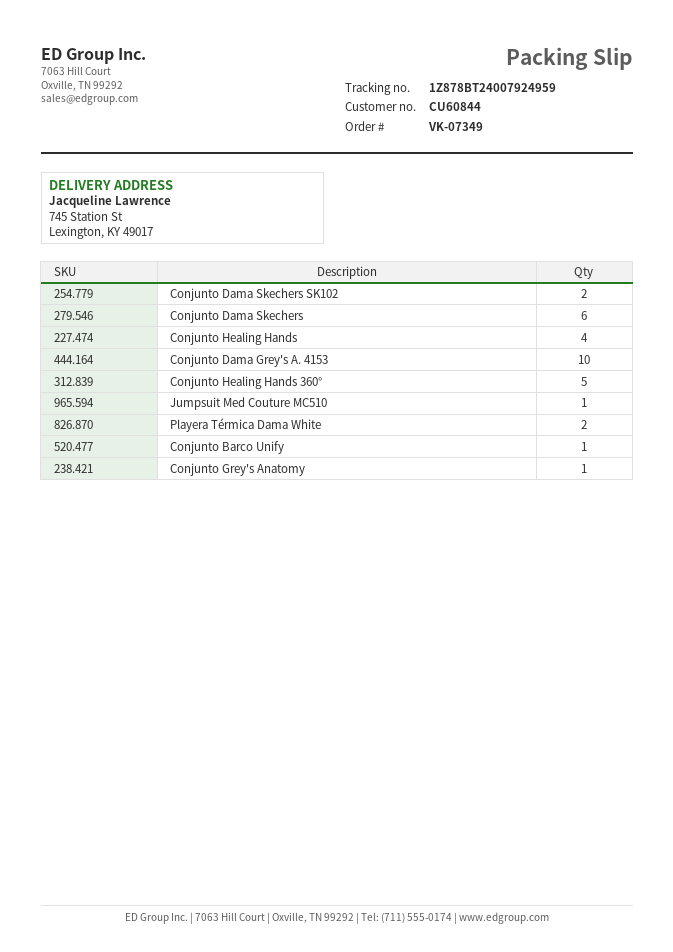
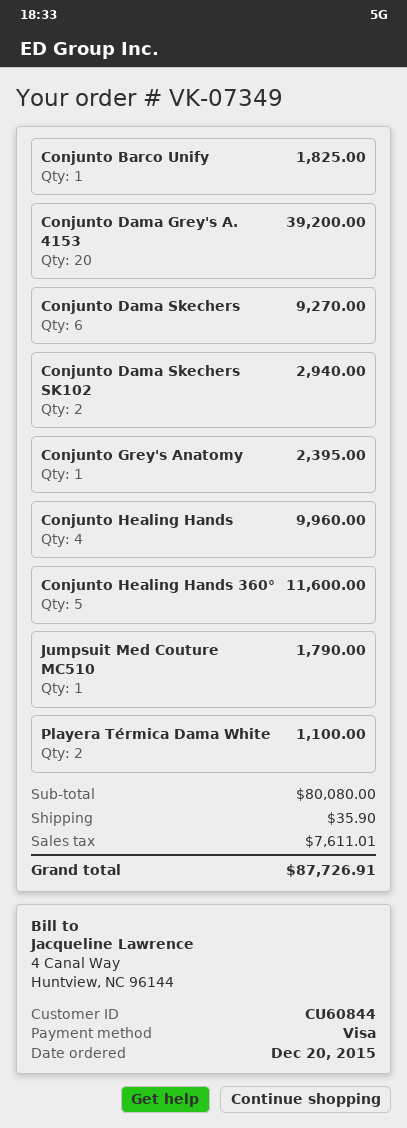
Conjunto Dama Grey's A. 4153: 10 -> 20

